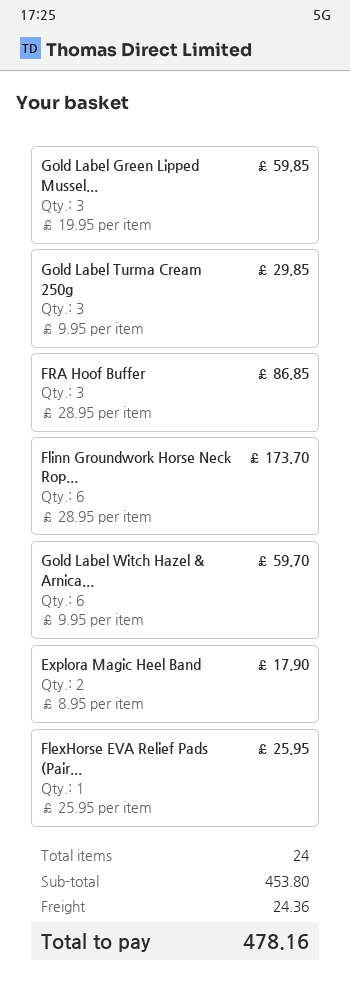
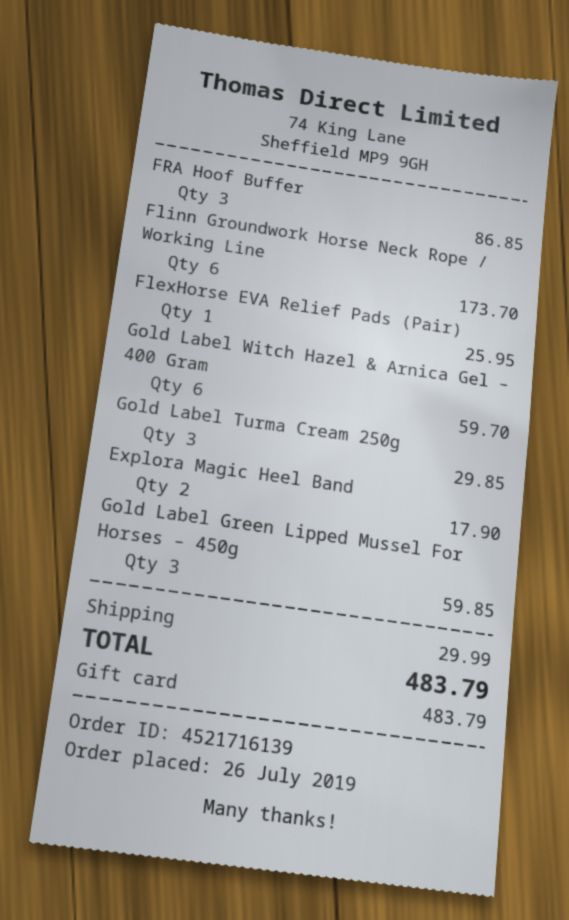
shipping: 24.36 -> 29.99
total: 478.16 -> 483.79

